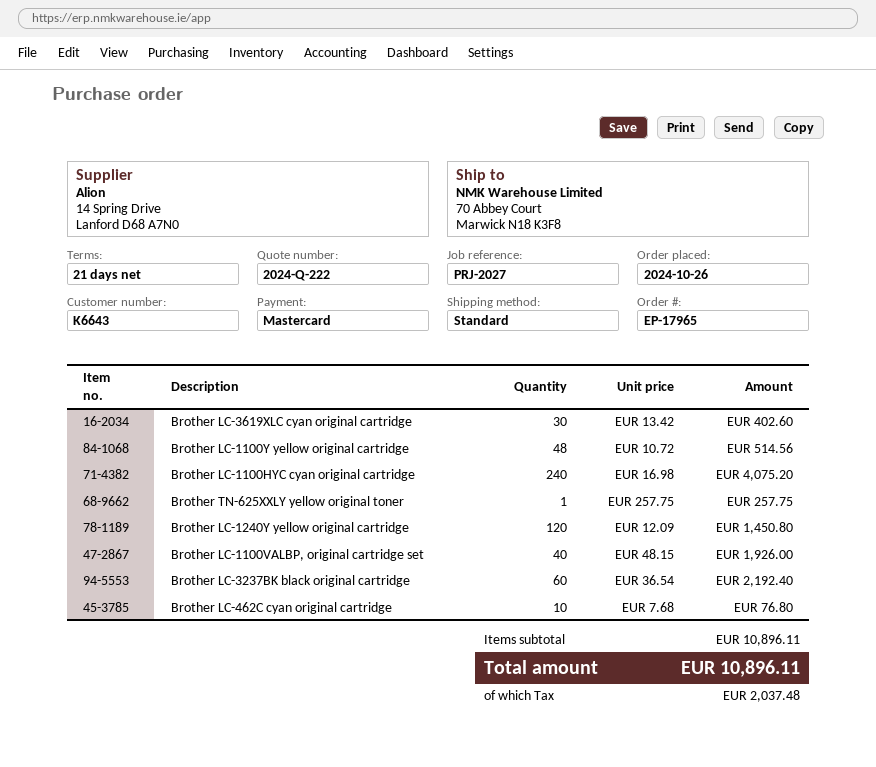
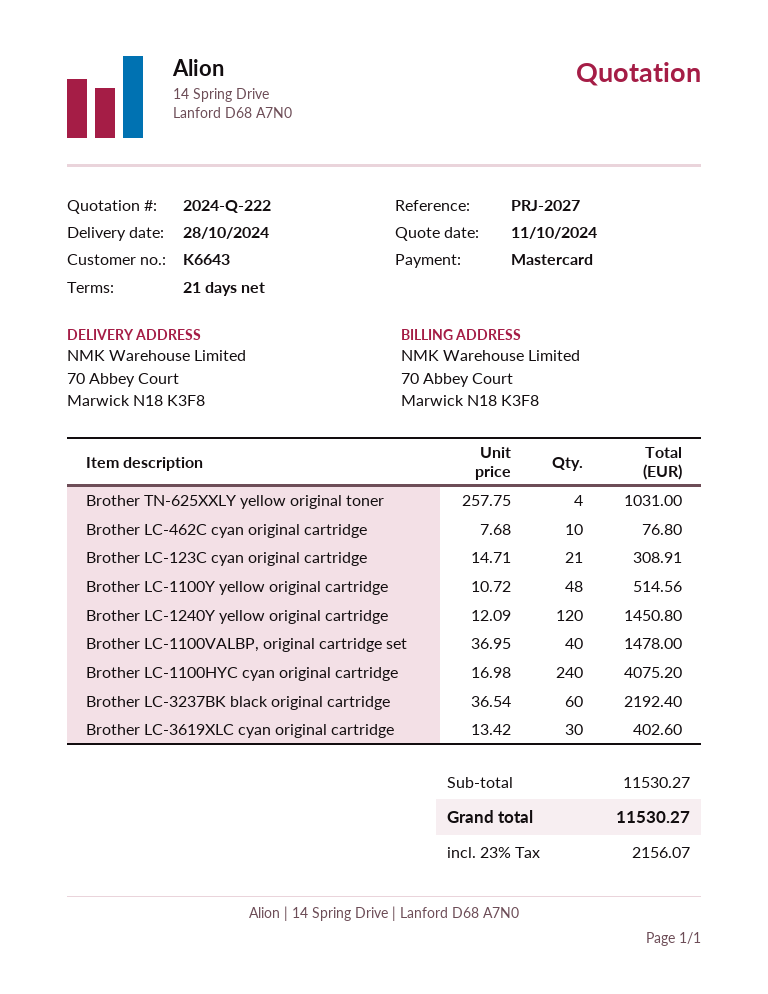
Brother TN-625XXLY yellow original toner: 1 x 257.75 = 257.75 -> 4 x 257.75 = 1031.00
Brother LC-1100VALBP, original cartridge set: 40 x 48.15 = 1926.00 -> 40 x 36.95 = 1478.00
Brother LC-123C cyan original cartridge: none -> 21 x 14.71 = 308.91
subtotal: 10896.11 -> 11530.27
tax: 2037.48 -> 2156.07
total: 10896.11 -> 11530.27

